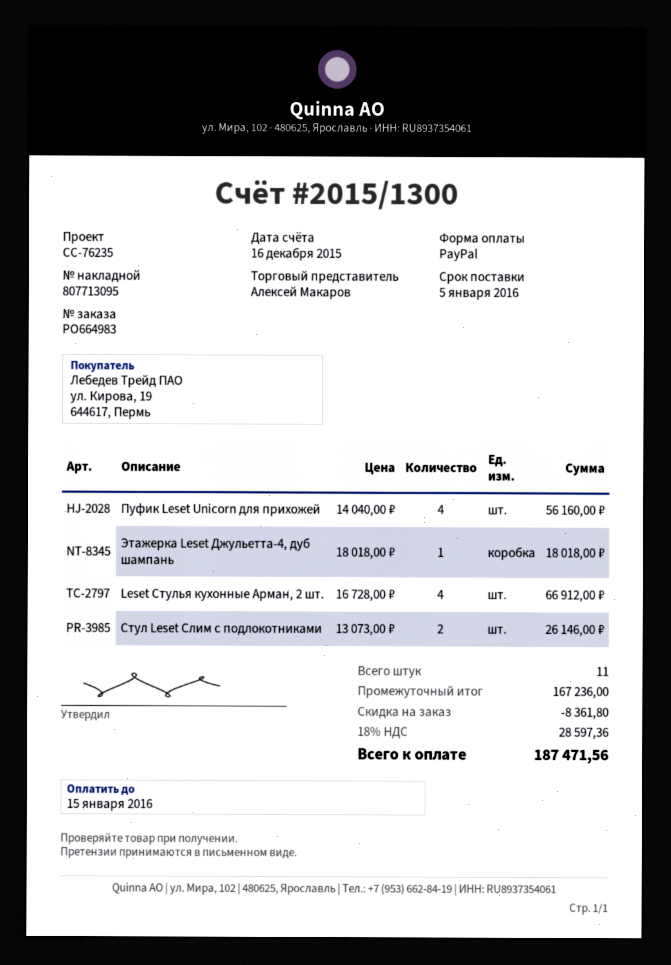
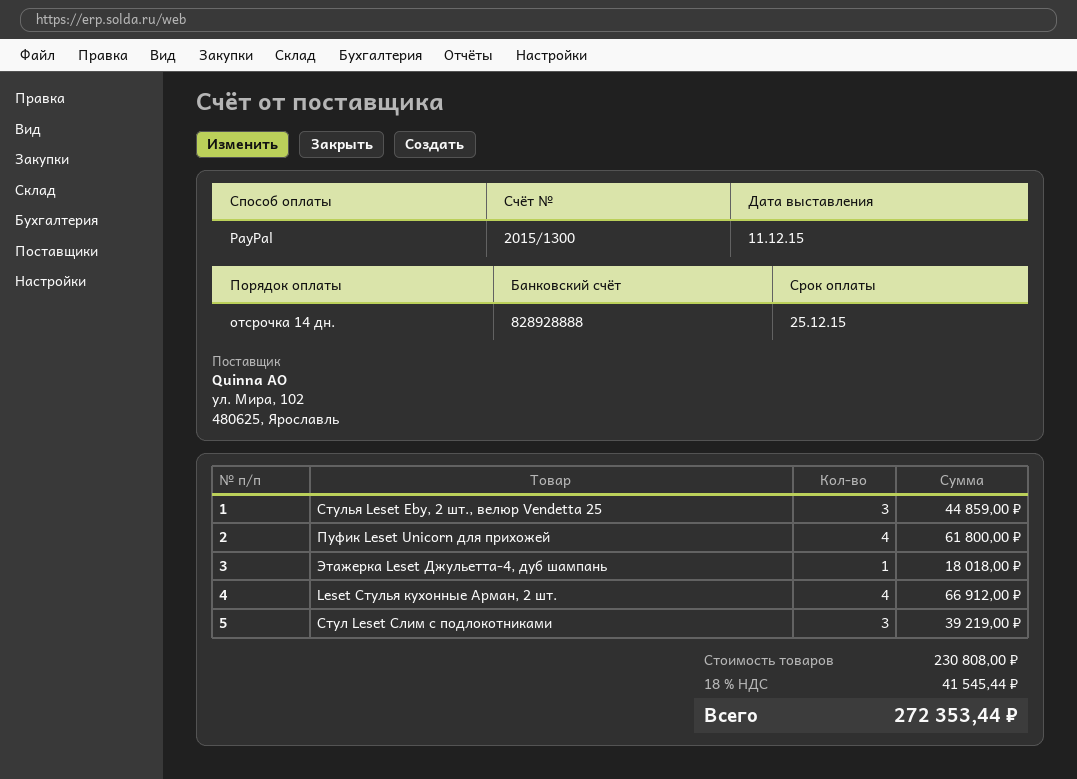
invoice date: 2015-12-16 -> 2015-12-11
due date: 2016-01-15 -> 2015-12-25
Пуфик Leset Unicorn для прихожей: 4 for 56160.00 -> 4 for 61800.00
Стул Leset Слим с подлокотниками: 2 for 26146.00 -> 3 for 39219.00
Стулья Leset Eby, 2 шт., велюр Vendetta 25: none -> 3 for 44859.00
subtotal: 167236.00 -> 230808.00
discount: 8361.80 -> none
tax: 18% = 28597.36 -> 18% = 41545.44
total: 187471.56 -> 272353.44

